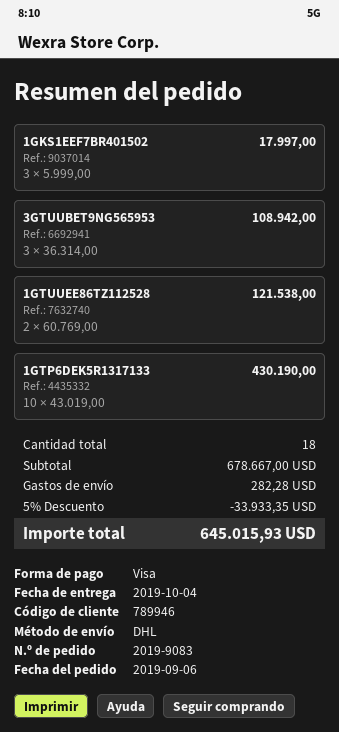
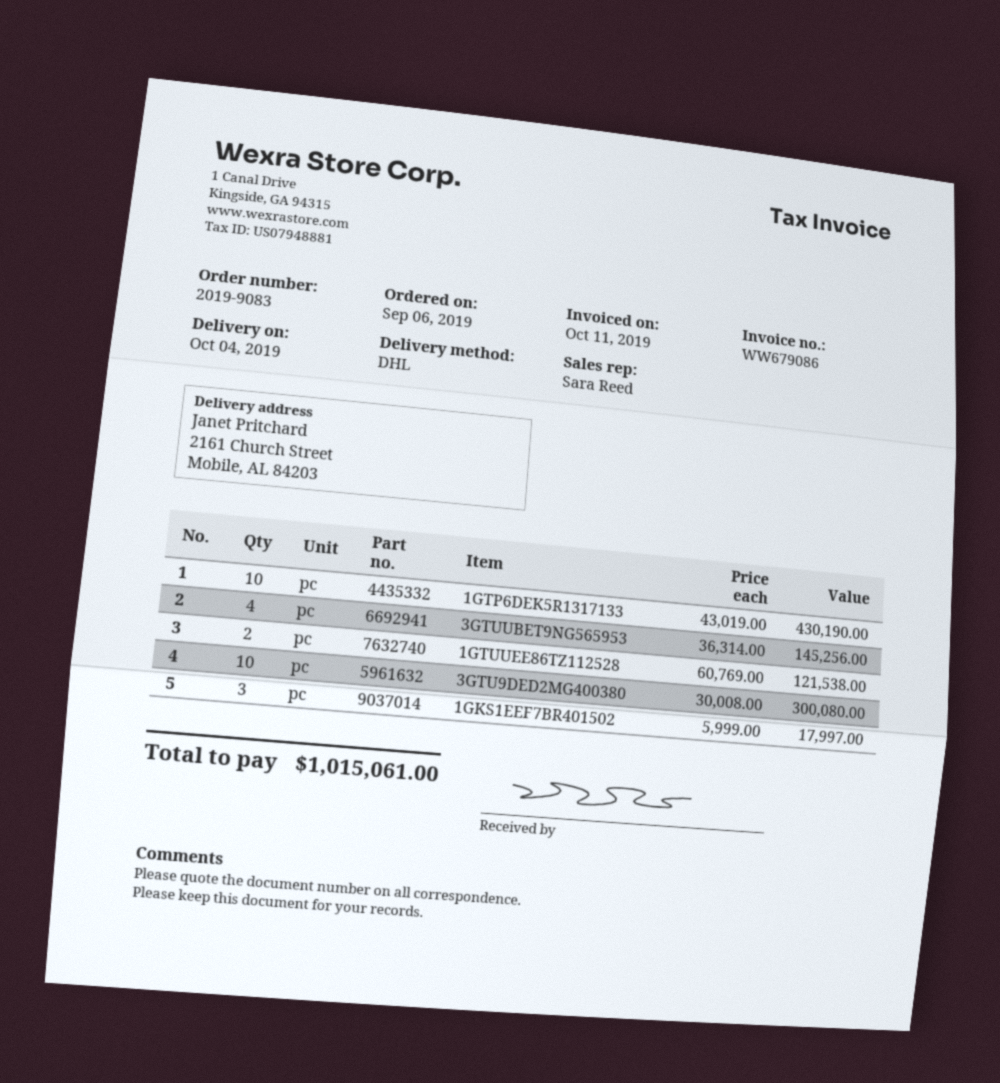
3GTUUBET9NG565953: 3 x 36314.00 = 108942.00 -> 4 x 36314.00 = 145256.00
3GTU9DED2MG400380: none -> 10 x 30008.00 = 300080.00
discount: 5% = 33933.35 -> none
shipping: 282.28 -> none
total: 645015.93 -> 1015061.00

